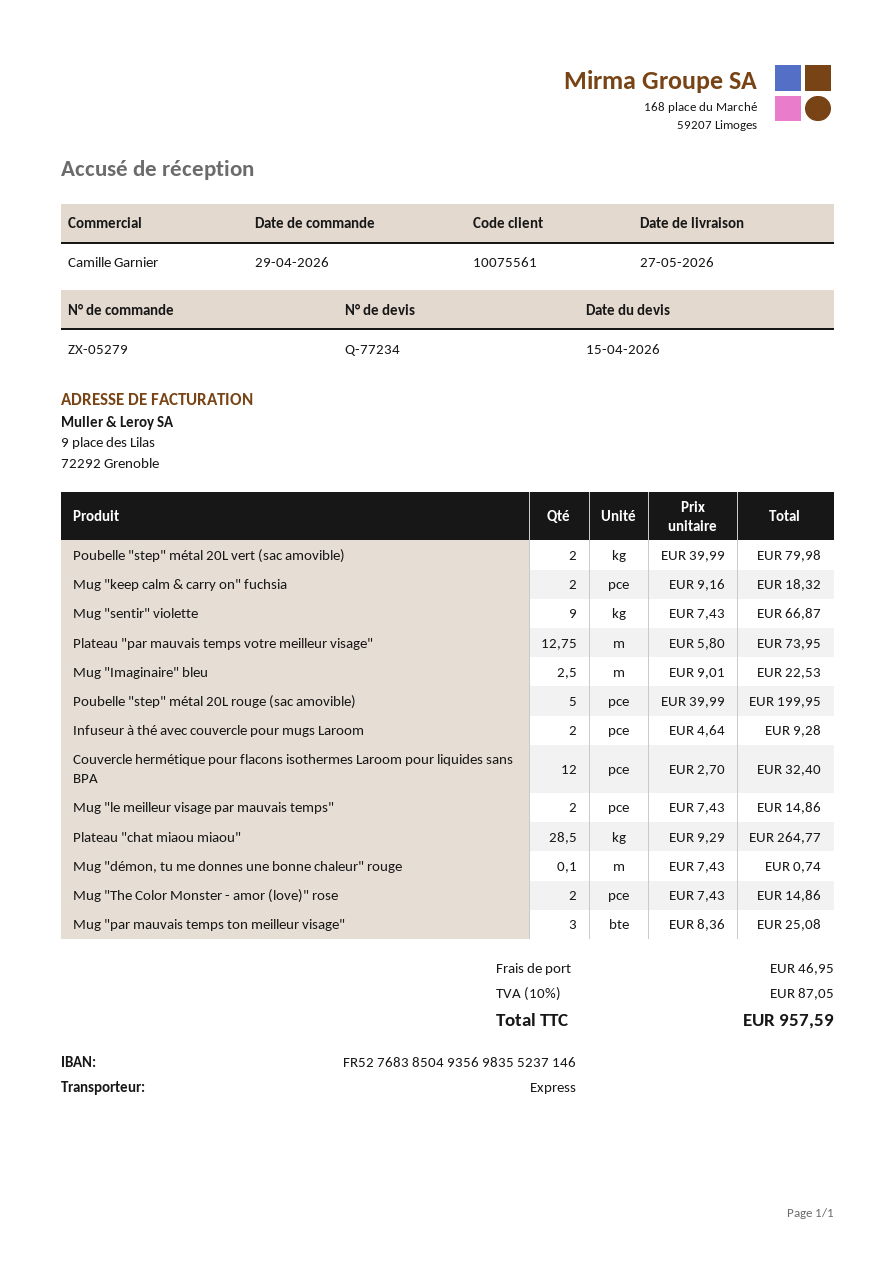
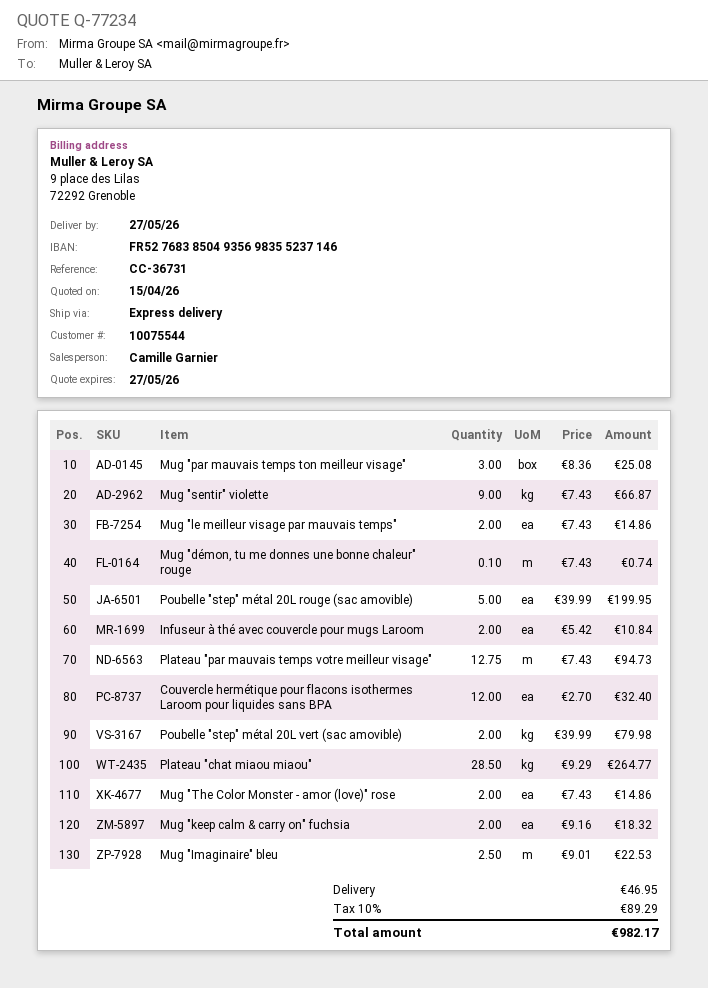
customer number: 10075561 -> 10075544
Plateau "par mauvais temps votre meilleur visage": 12.75 x 5.80 = 73.95 -> 12.75 x 7.43 = 94.73
Infuseur à thé avec couvercle pour mugs Laroom: 2 x 4.64 = 9.28 -> 2 x 5.42 = 10.84
tax: 10% = 87.05 -> 10% = 89.29
total: 957.59 -> 982.17

